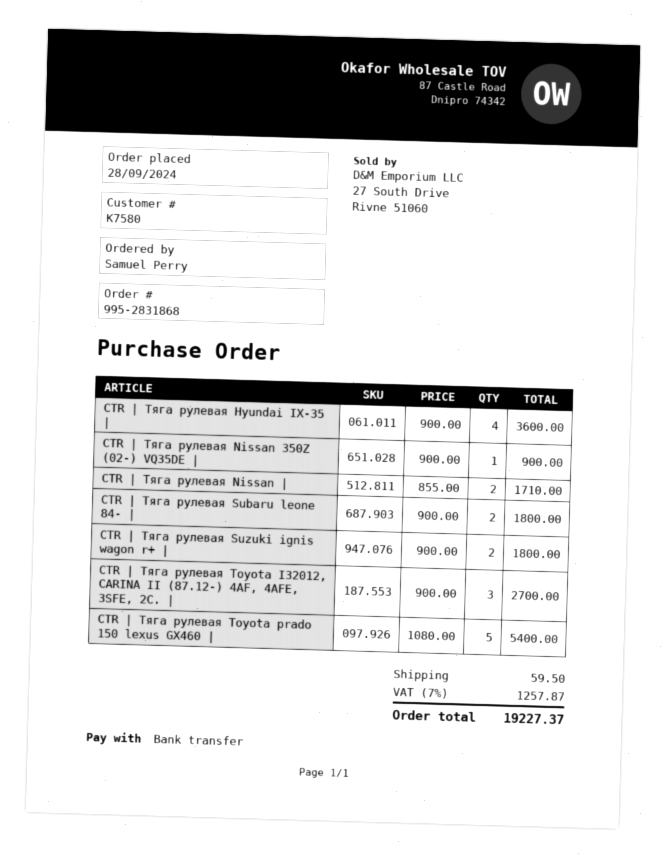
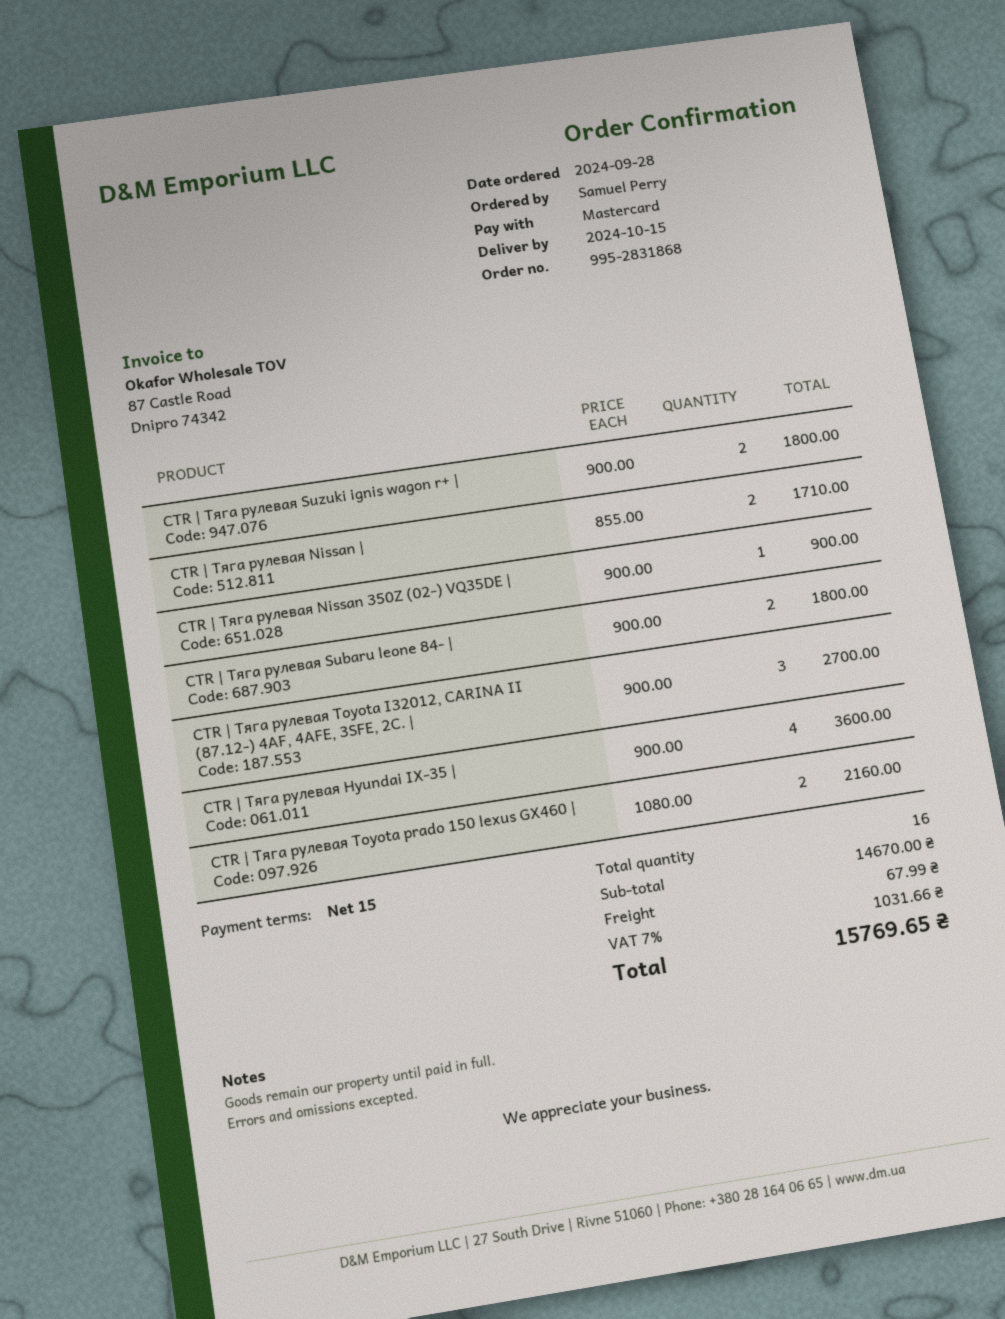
payment method: bank transfer -> Mastercard
CTR | Тяга рулевая Toyota prado 150 lexus GX460 |: 5 x 1080.00 = 5400.00 -> 2 x 1080.00 = 2160.00
shipping: 59.50 -> 67.99
tax: 7% = 1257.87 -> 7% = 1031.66
total: 19227.37 -> 15769.65

